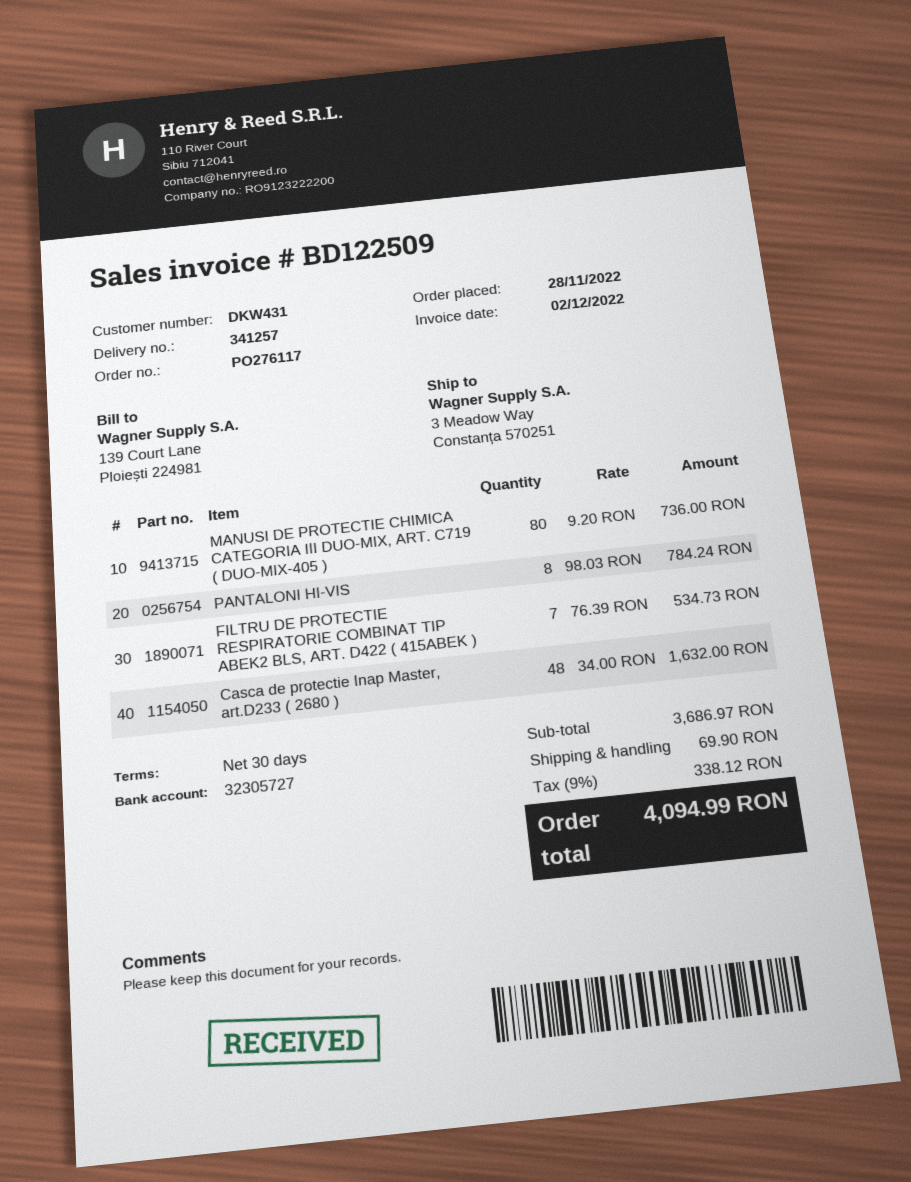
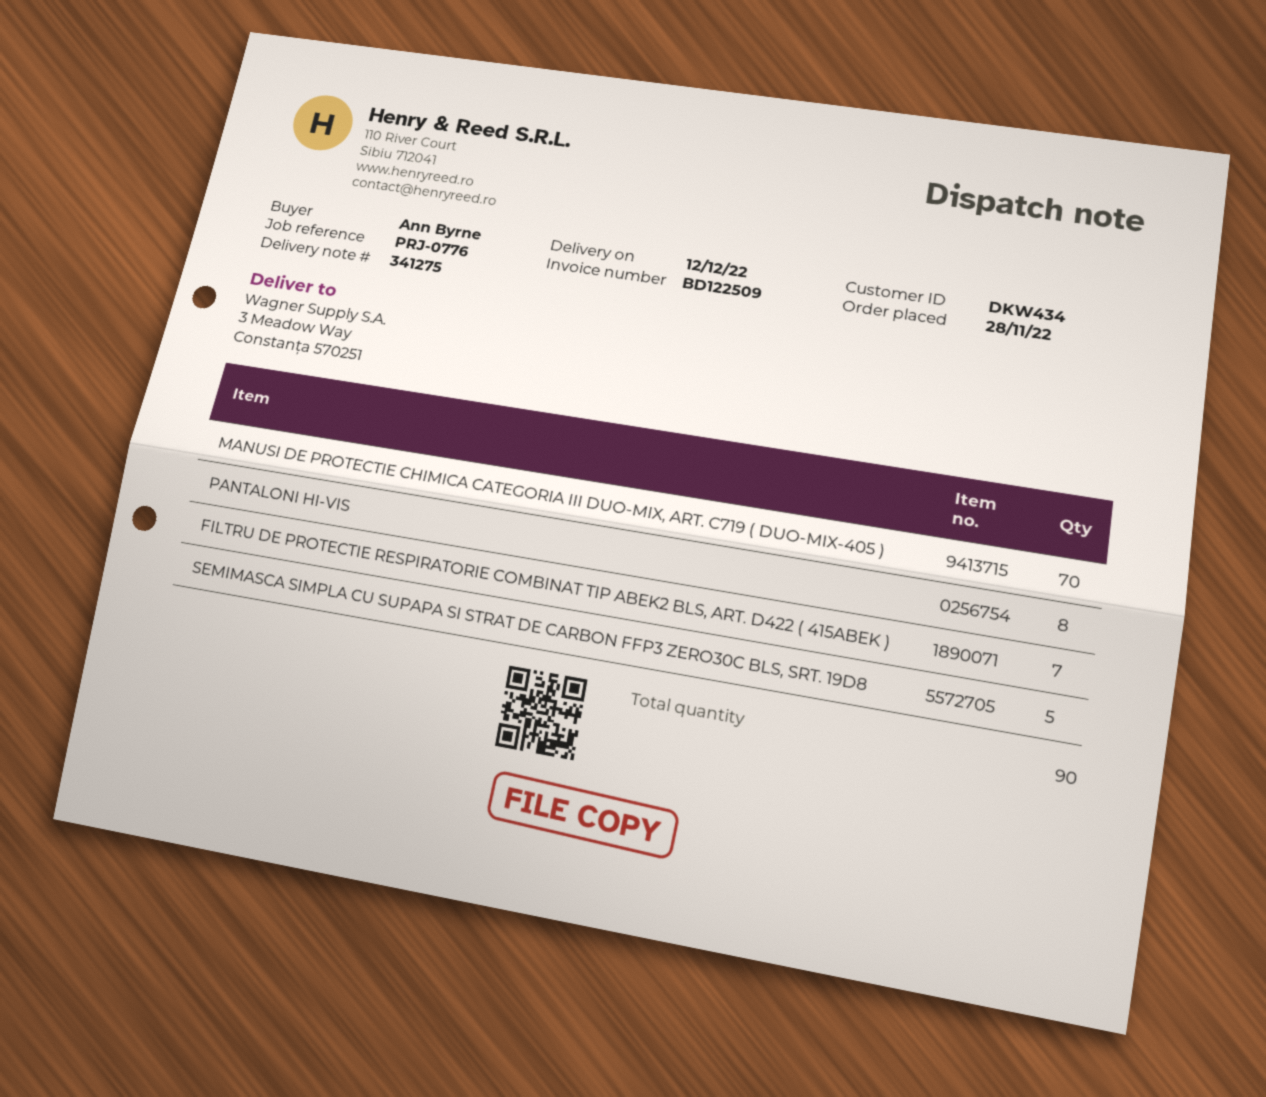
delivery note number: 341257 -> 341275
customer number: DKW431 -> DKW434
MANUSI DE PROTECTIE CHIMICA CATEGORIA III DUO-MIX, ART. C719 ( DUO-MIX-405 ): 80 -> 70
Casca de protectie Inap Master, art.D233 ( 2680 ): 48 -> none
SEMIMASCA SIMPLA CU SUPAPA SI STRAT DE CARBON FFP3 ZERO30C BLS, SRT. 19D8: none -> 5

